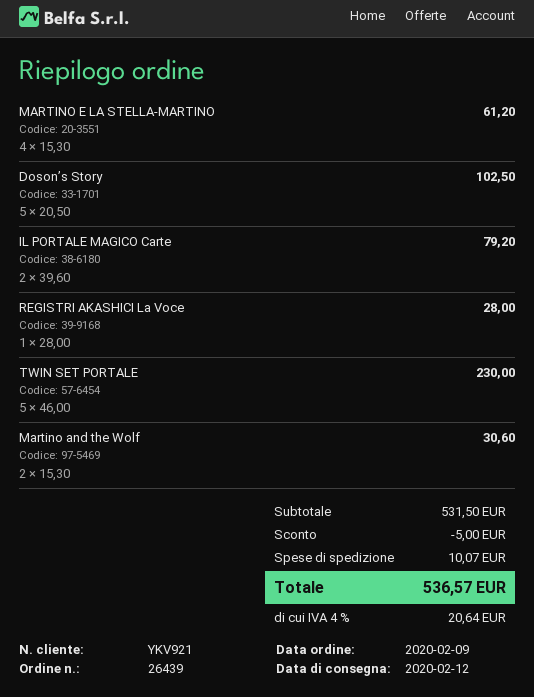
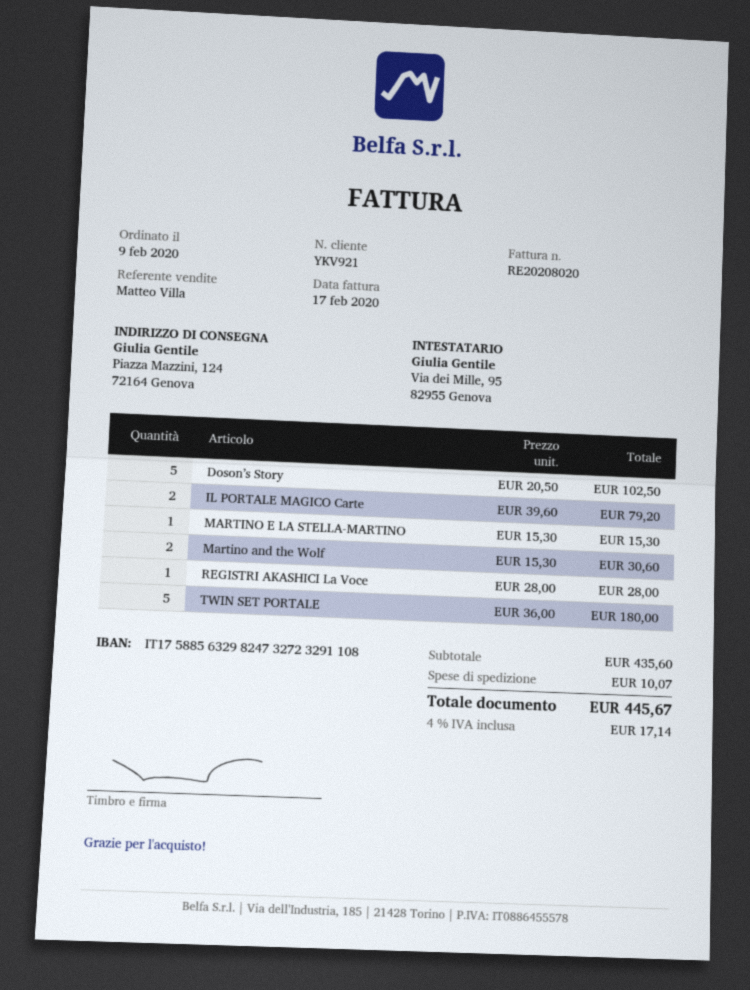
MARTINO E LA STELLA-MARTINO: 4 x 15.30 = 61.20 -> 1 x 15.30 = 15.30
TWIN SET PORTALE: 5 x 46.00 = 230.00 -> 5 x 36.00 = 180.00
subtotal: 531.50 -> 435.60
discount: 5.00 -> none
tax: 4% = 20.64 -> 4% = 17.14
total: 536.57 -> 445.67

